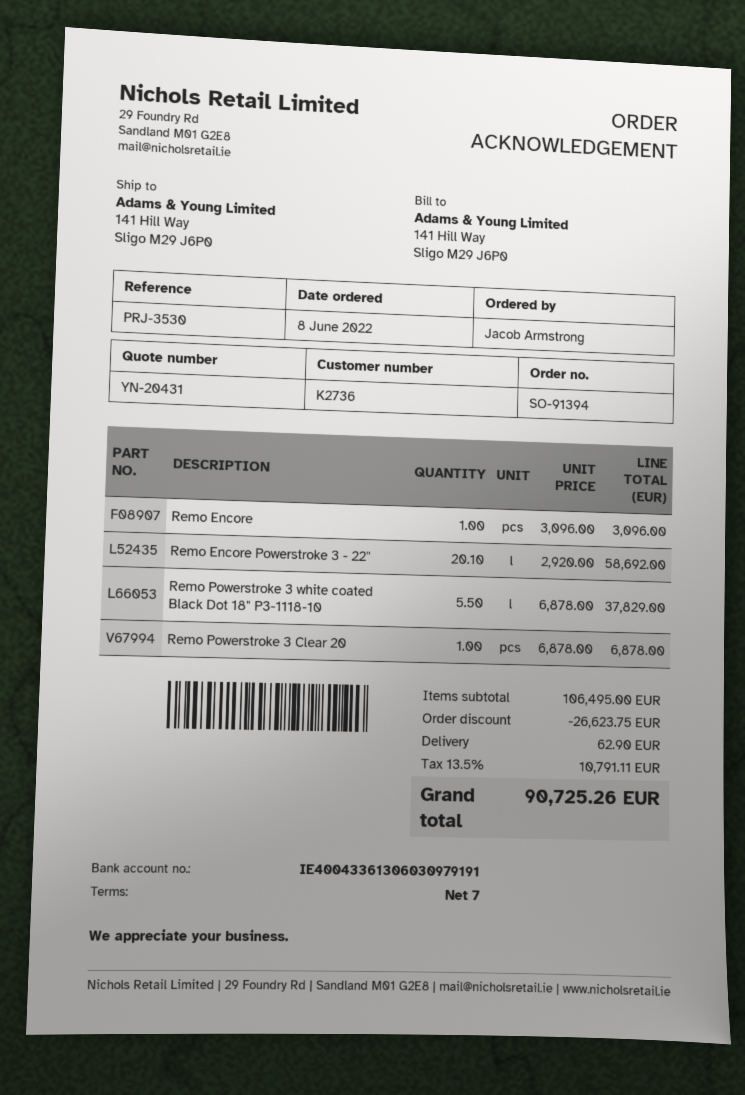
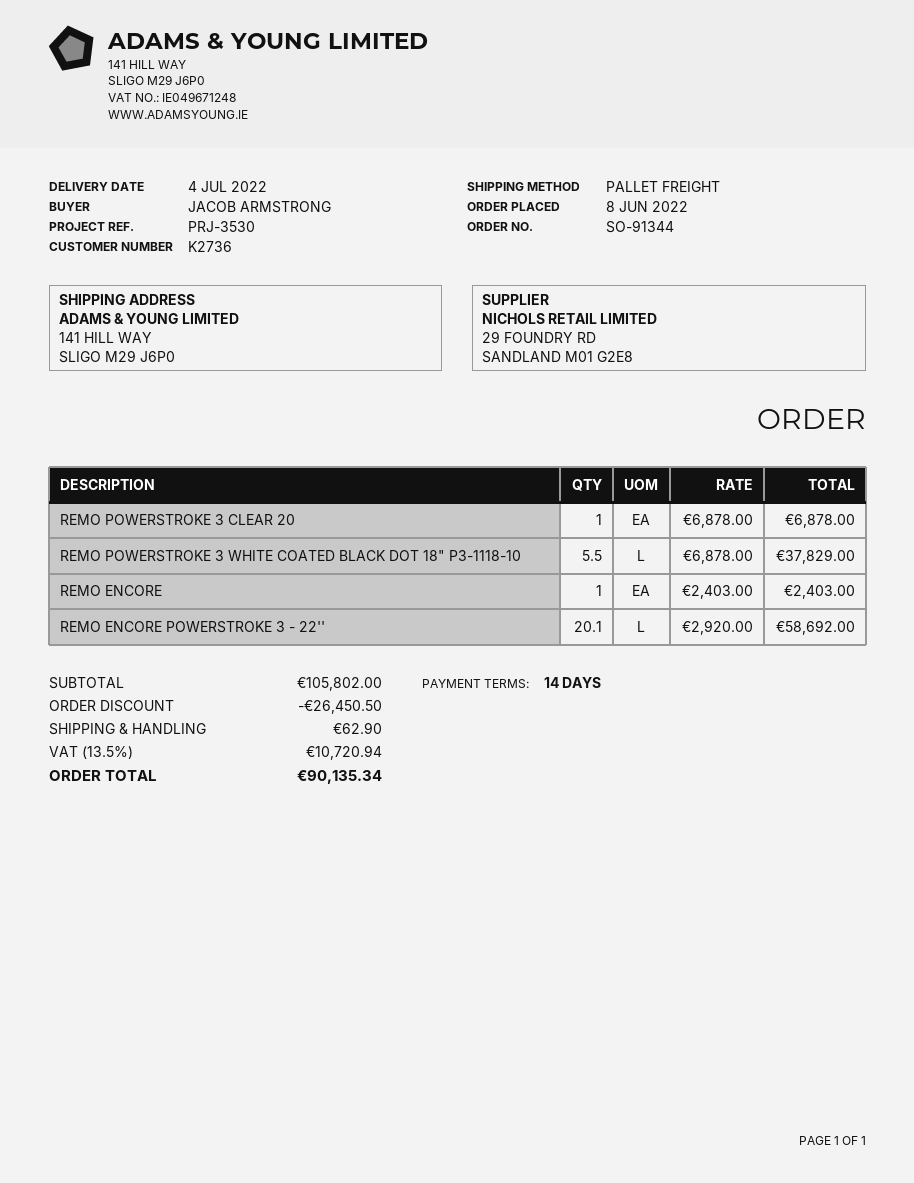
order number: SO-91394 -> SO-91344
payment terms: 7 days -> 14 days
Remo Encore: 1 x 3096.00 = 3096.00 -> 1 x 2403.00 = 2403.00
subtotal: 106495.00 -> 105802.00
discount: 26623.75 -> 26450.50
tax: 13.5% = 10791.11 -> 13.5% = 10720.94
total: 90725.26 -> 90135.34

